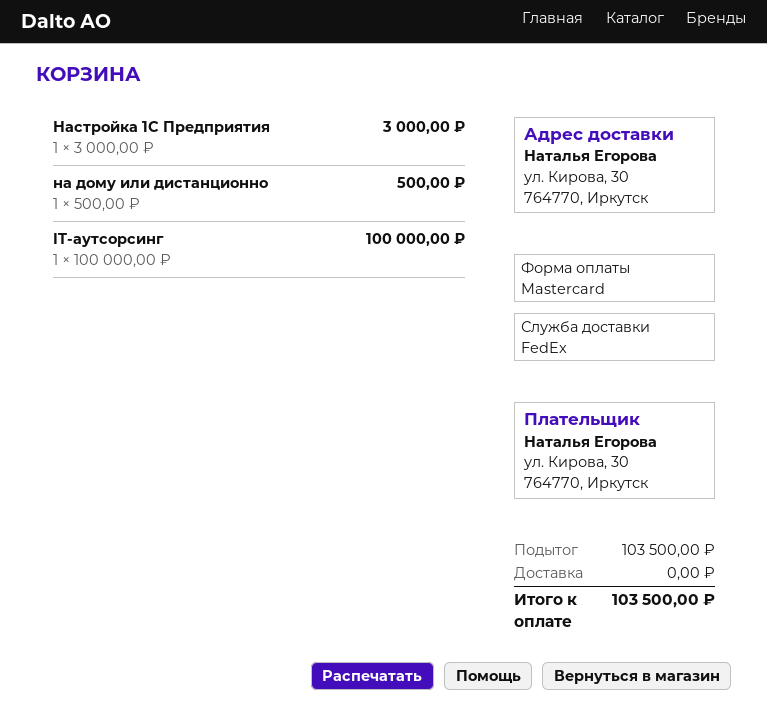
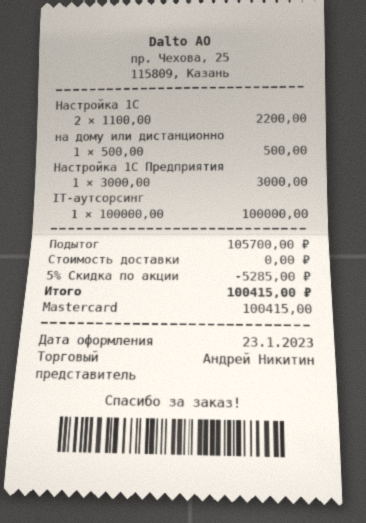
Настройка 1С: none -> 2 x 1100.00 = 2200.00
subtotal: 103500.00 -> 105700.00
discount: none -> 5% = 5285.00
total: 103500.00 -> 100415.00

